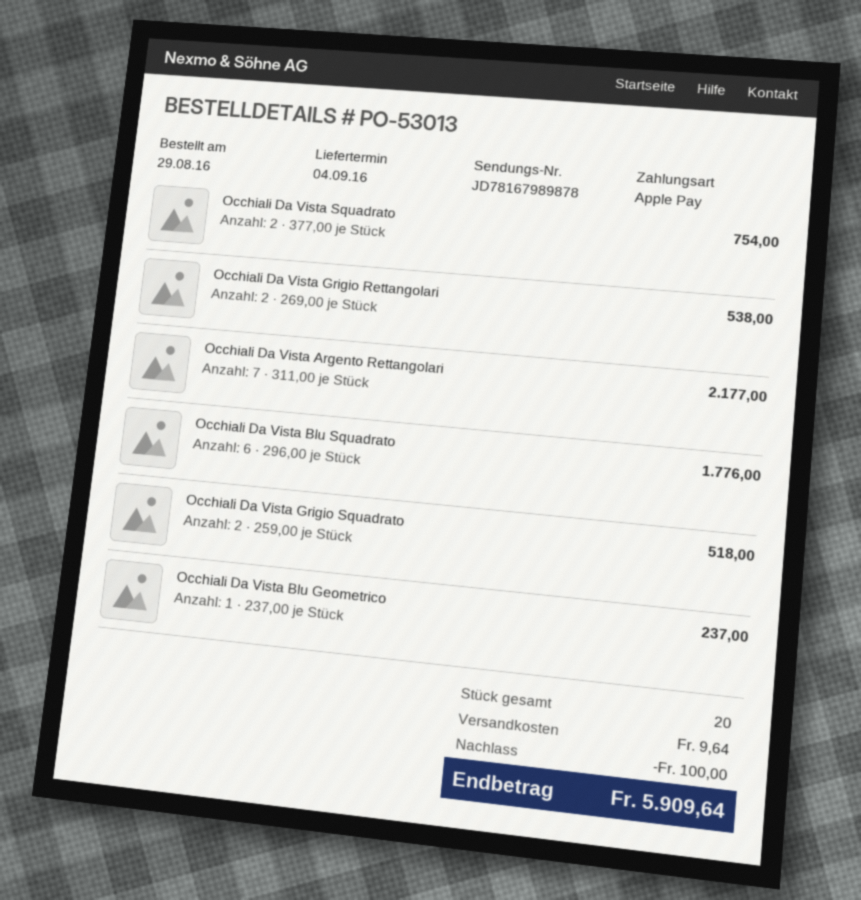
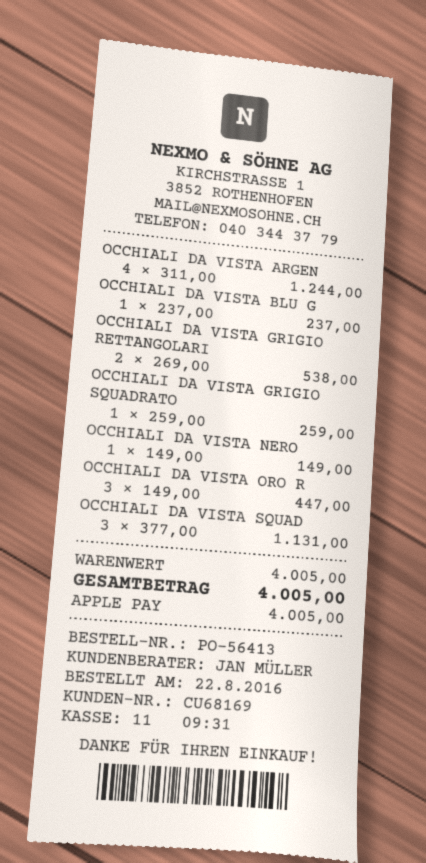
order number: PO-53013 -> PO-56413
order date: 2016-08-29 -> 2016-08-22
Occhiali Da Vista Squadrato: 2 x 377.00 = 754.00 -> 3 x 377.00 = 1131.00
Occhiali Da Vista Argento Rettangolari: 7 x 311.00 = 2177.00 -> 4 x 311.00 = 1244.00
Occhiali Da Vista Blu Squadrato: 6 x 296.00 = 1776.00 -> none
Occhiali Da Vista Grigio Squadrato: 2 x 259.00 = 518.00 -> 1 x 259.00 = 259.00
OCCHIALI DA VISTA NERO: none -> 1 x 149.00 = 149.00
OCCHIALI DA VISTA ORO R: none -> 3 x 149.00 = 447.00
discount: 100.00 -> none
shipping: 9.64 -> none
total: 5909.64 -> 4005.00

